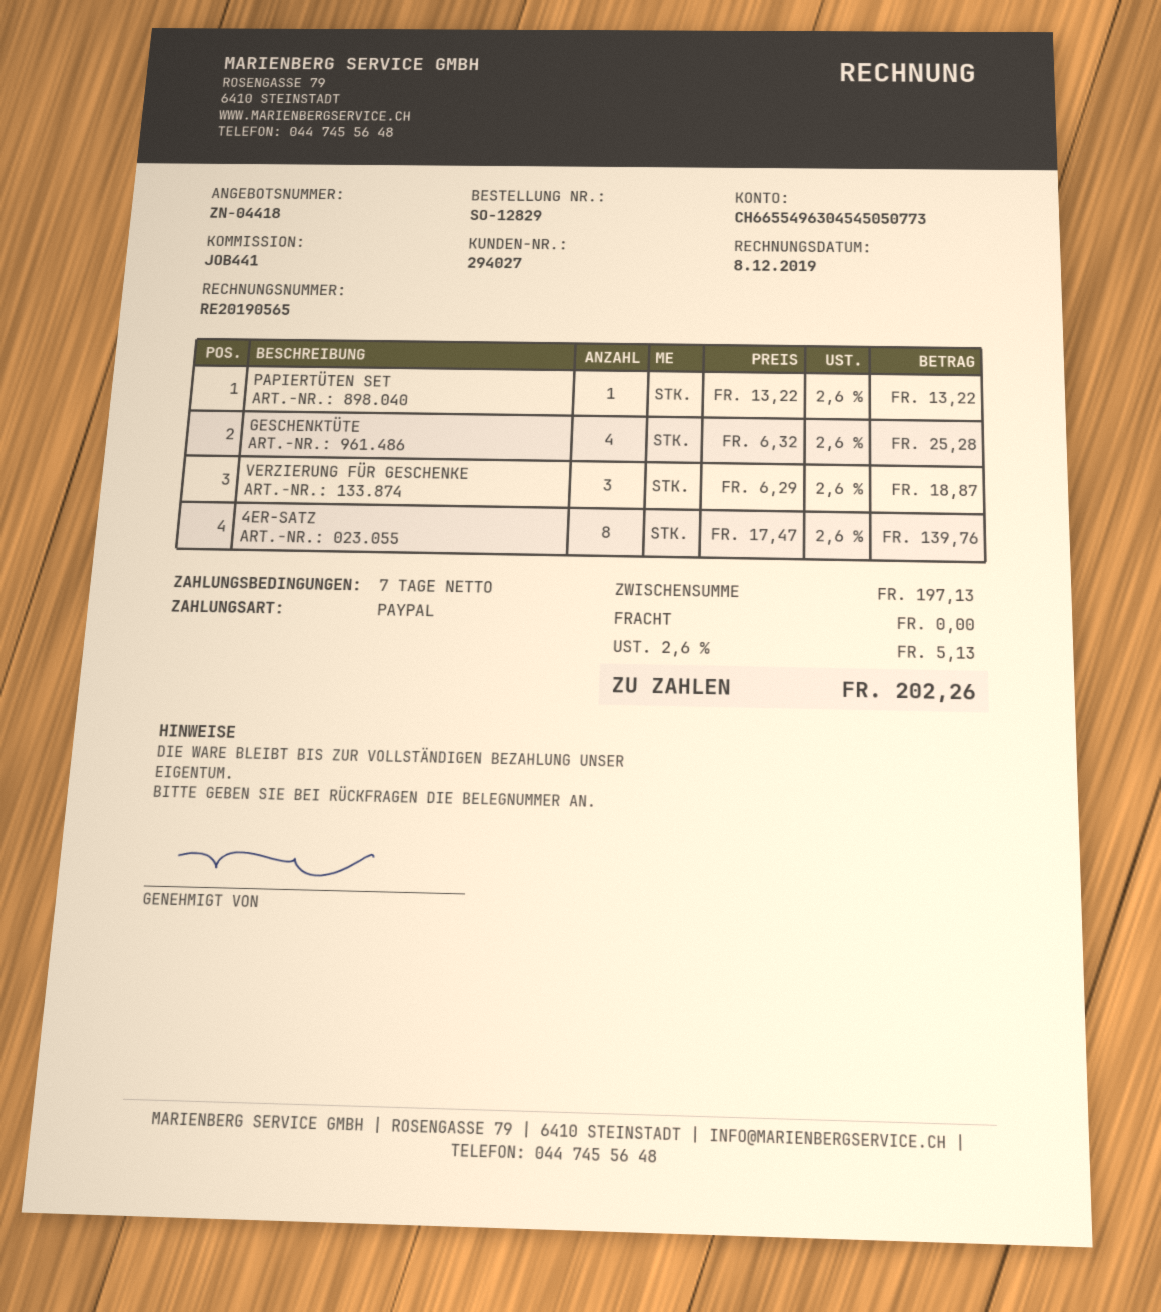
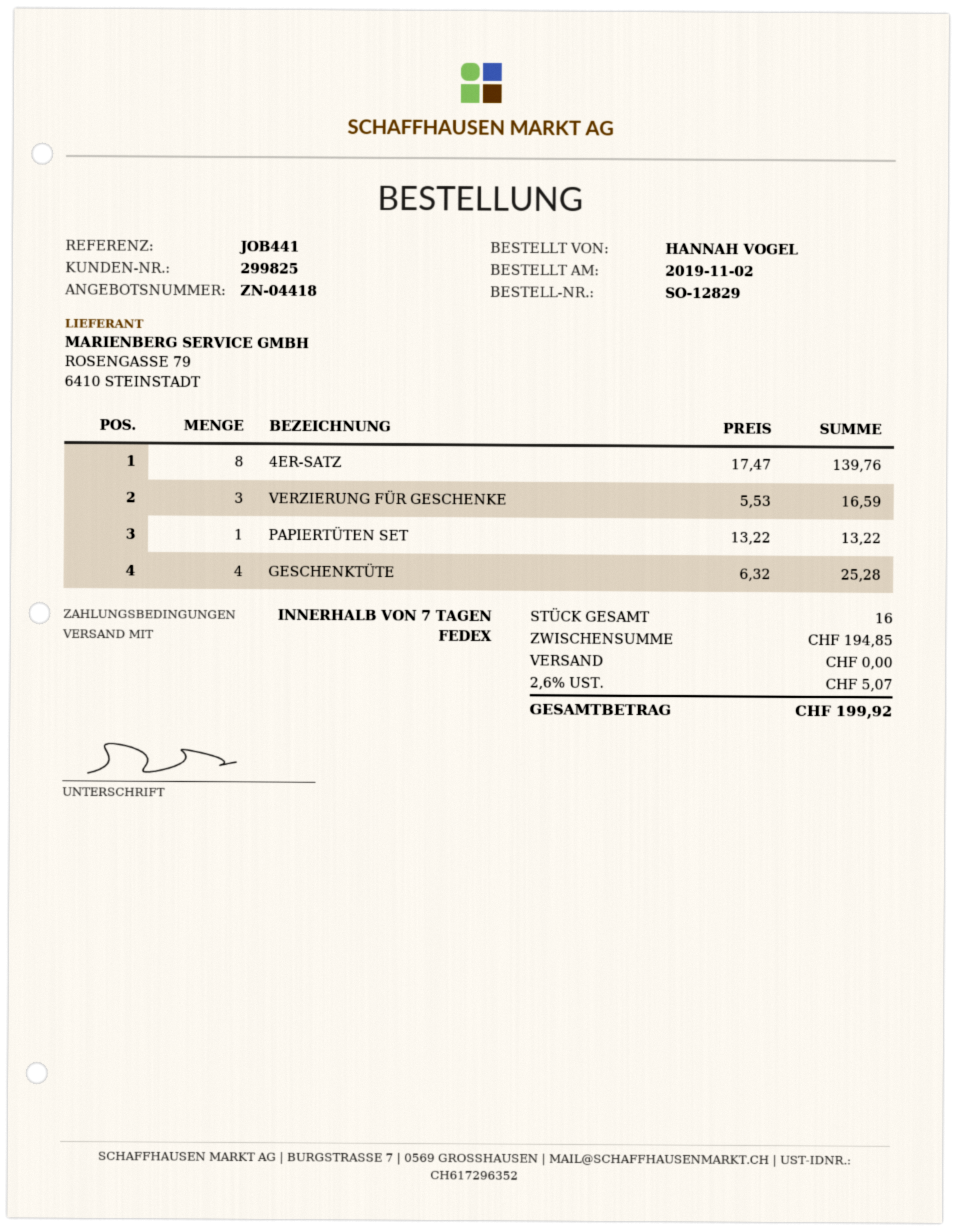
customer number: 294027 -> 299825
VERZIERUNG FÜR GESCHENKE: 3 x 6.29 = 18.87 -> 3 x 5.53 = 16.59
subtotal: 197.13 -> 194.85
tax: 2.6% = 5.13 -> 2.6% = 5.07
total: 202.26 -> 199.92

